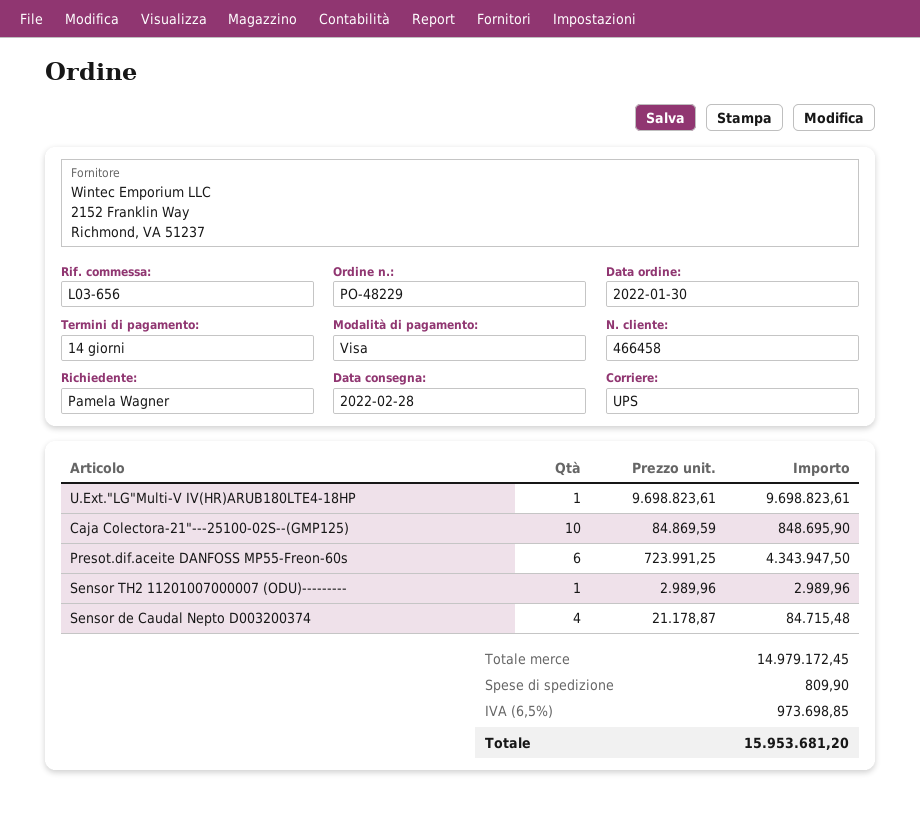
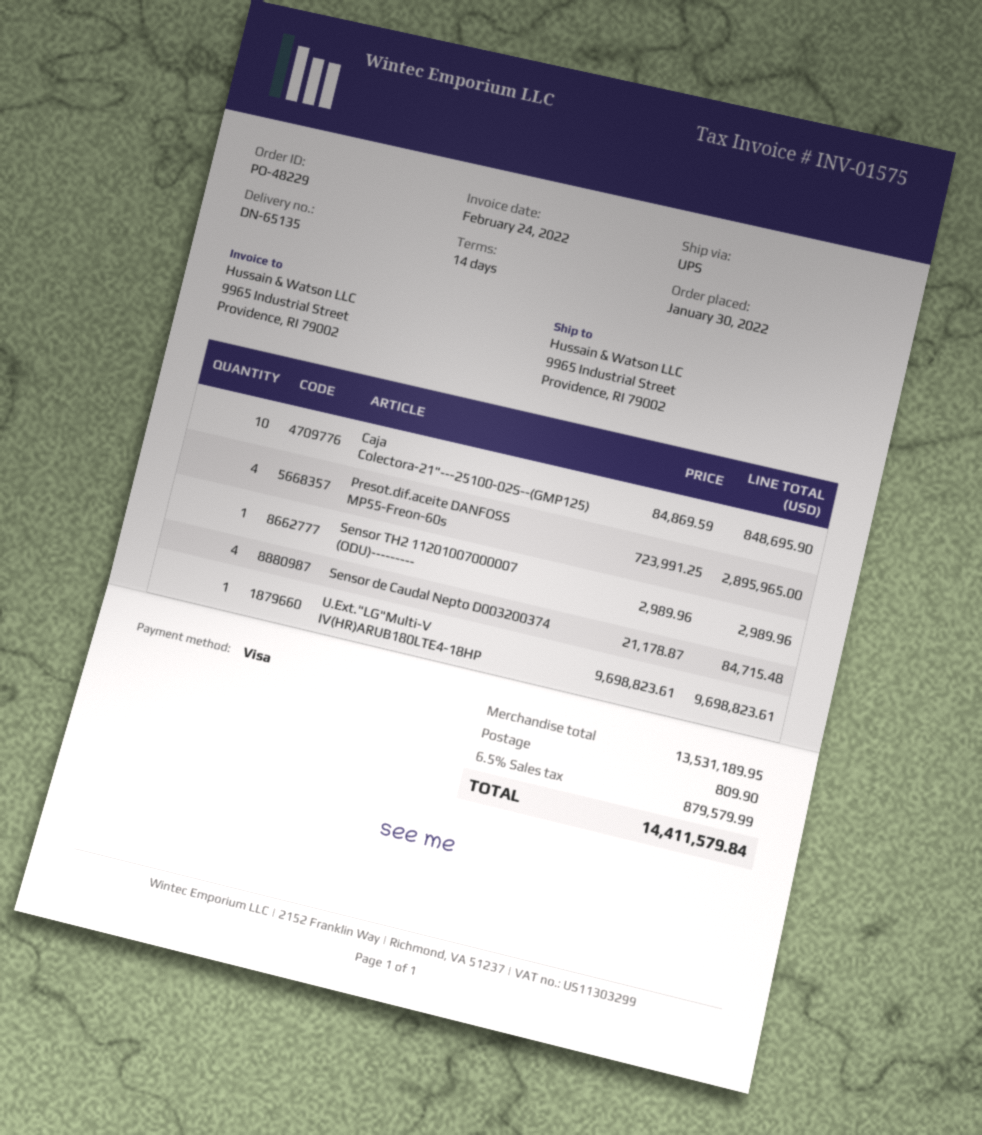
Presot.dif.aceite DANFOSS MP55-Freon-60s: 6 x 723991.25 = 4343947.50 -> 4 x 723991.25 = 2895965.00
subtotal: 14979172.45 -> 13531189.95
tax: 6.5% = 973698.85 -> 6.5% = 879579.99
total: 15953681.20 -> 14411579.84

